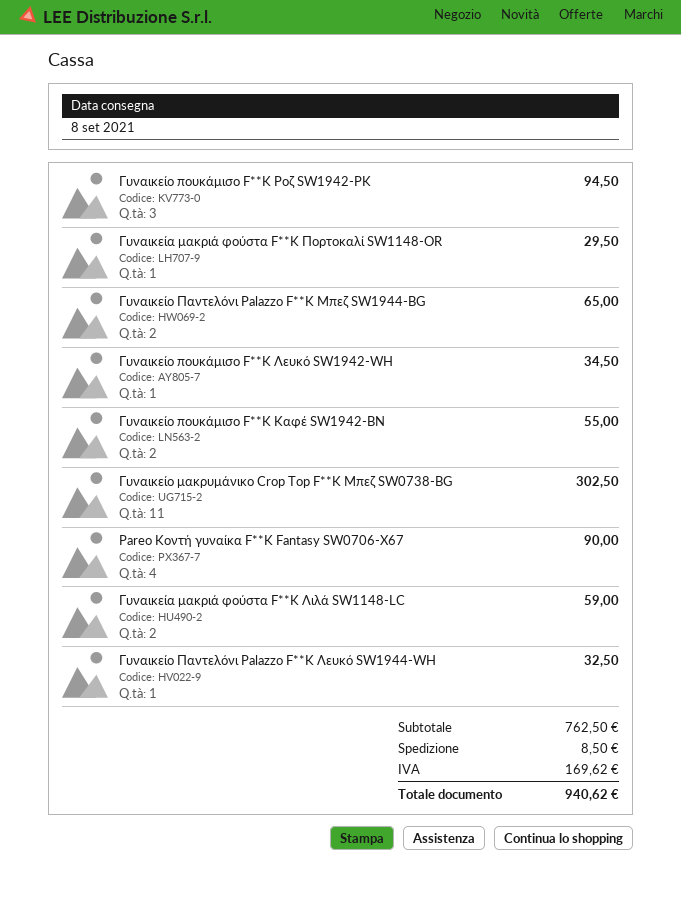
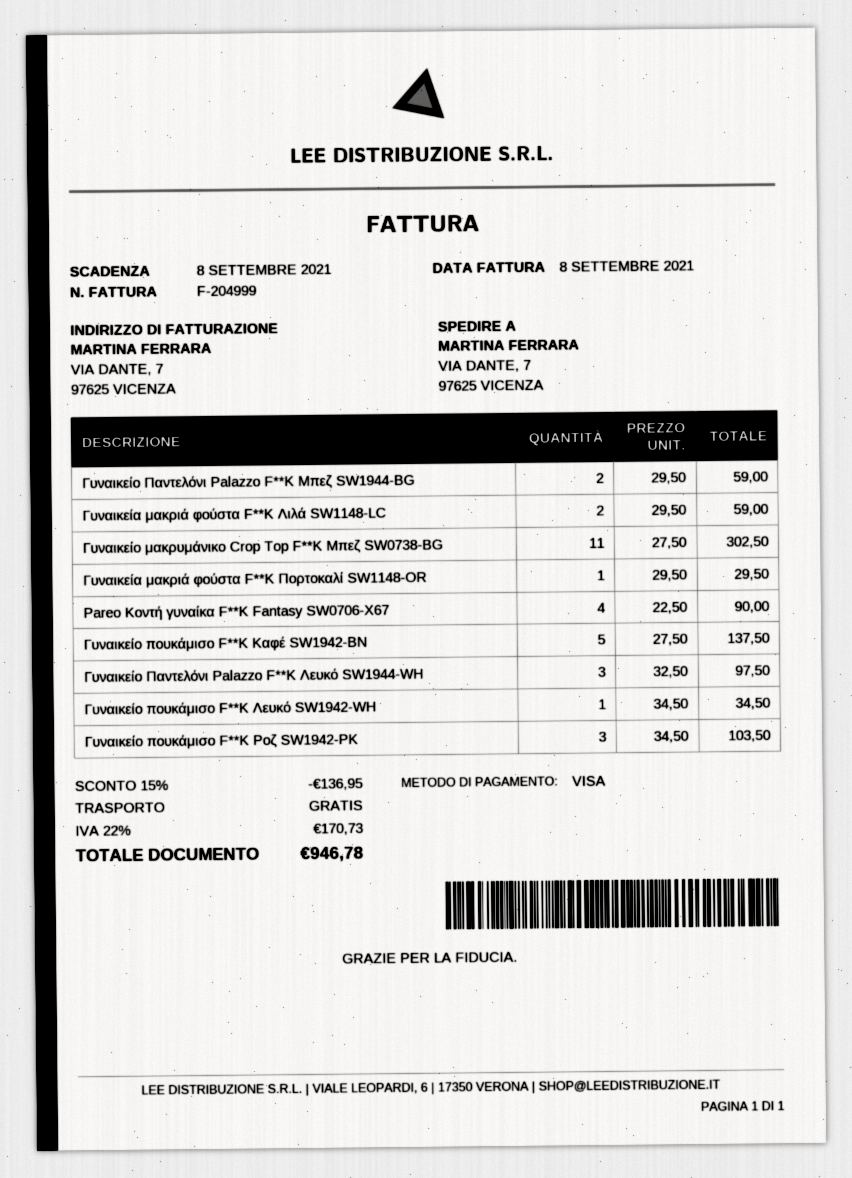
Γυναικείο πουκάμισο F**K Ροζ SW1942-PK: 3 for 94.50 -> 3 for 103.50
Γυναικείο Παντελόνι Palazzo F**K Μπεζ SW1944-BG: 2 for 65.00 -> 2 for 59.00
Γυναικείο πουκάμισο F**K Καφέ SW1942-BN: 2 for 55.00 -> 5 for 137.50
Γυναικείο Παντελόνι Palazzo F**K Λευκό SW1944-WH: 1 for 32.50 -> 3 for 97.50
discount: none -> 15% = 136.95
shipping: 8.50 -> 0.00
tax: 169.62 -> 170.73
total: 940.62 -> 946.78

